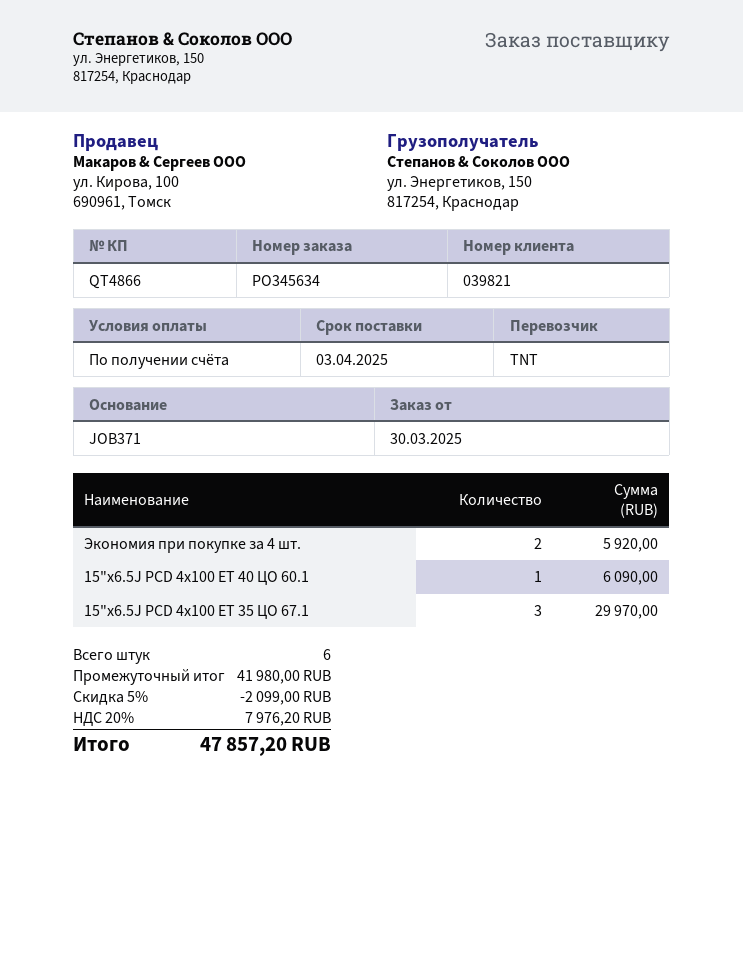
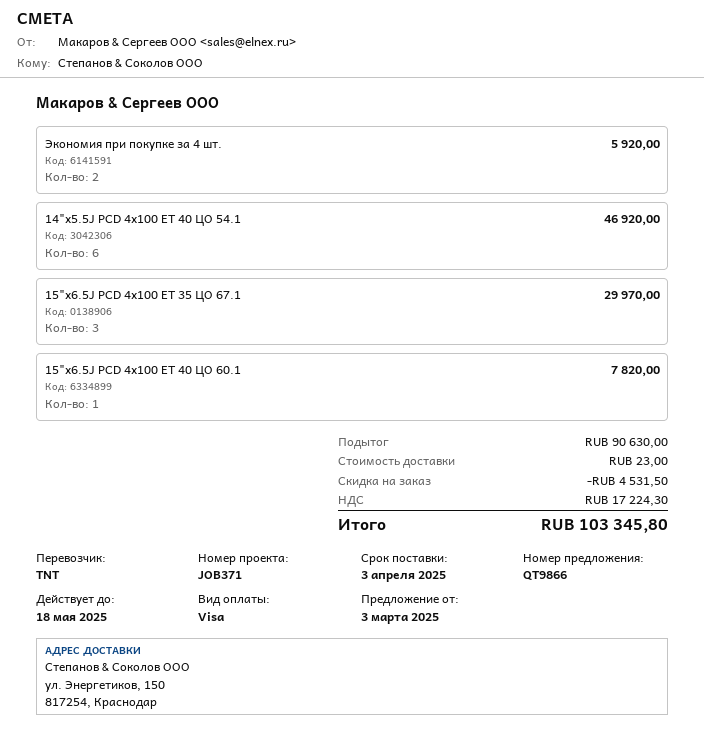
quote number: QT4866 -> QT9866
15"x6.5J PCD 4x100 ЕТ 40 ЦО 60.1: 1 for 6090.00 -> 1 for 7820.00
14"x5.5J PCD 4x100 ЕТ 40 ЦО 54.1: none -> 6 for 46920.00
subtotal: 41980.00 -> 90630.00
discount: 2099.00 -> 4531.50
shipping: none -> 23.00
tax: 7976.20 -> 17224.30
total: 47857.20 -> 103345.80

